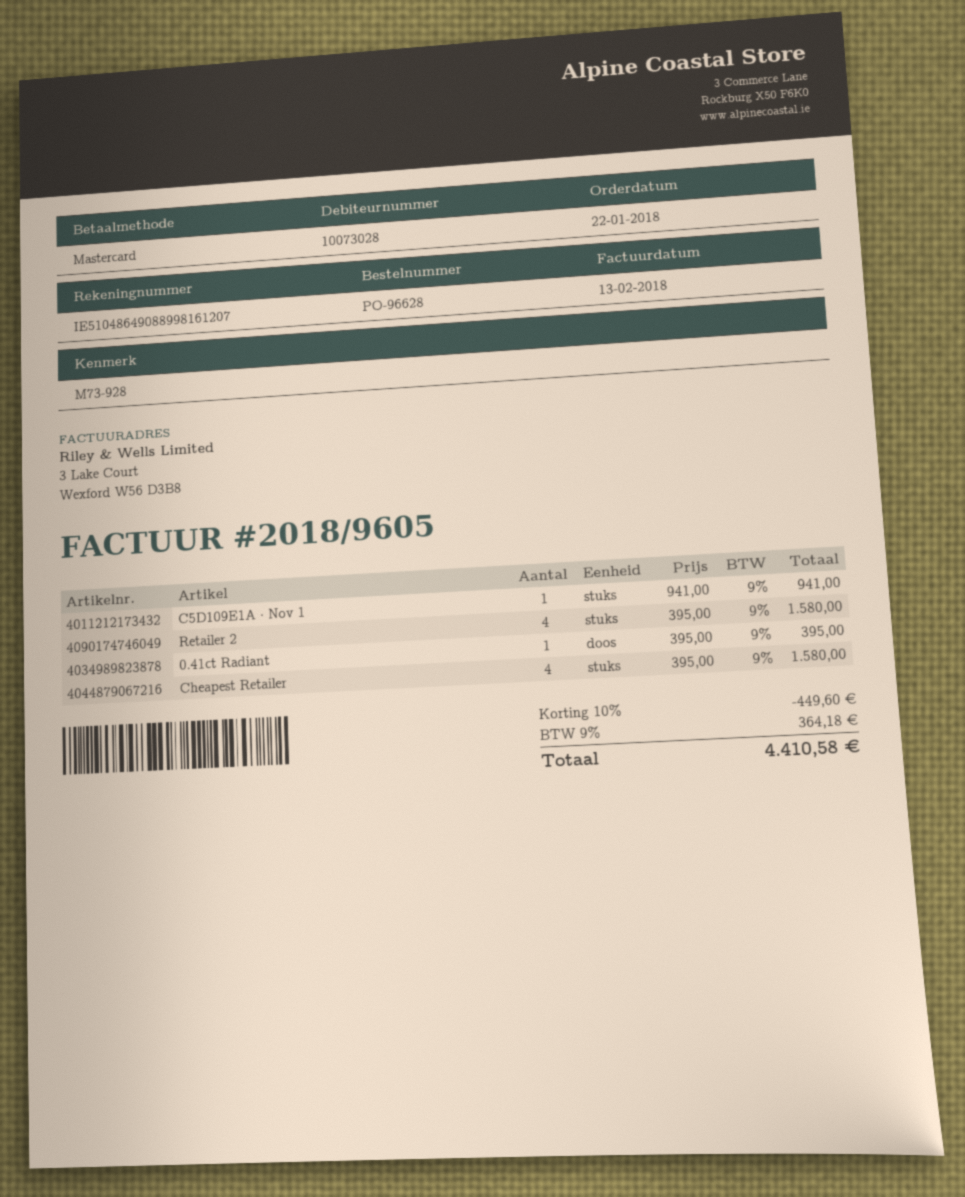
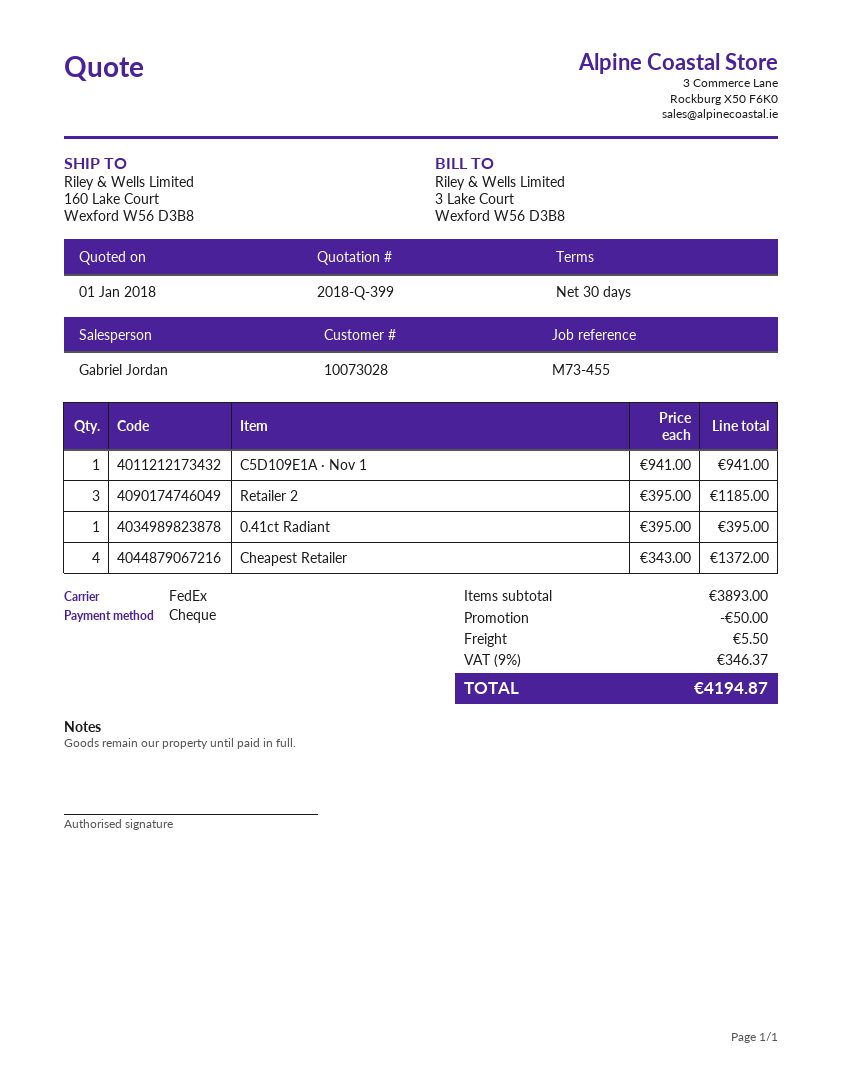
reference: M73-928 -> M73-455
payment method: Mastercard -> cheque
Retailer 2: 4 x 395.00 = 1580.00 -> 3 x 395.00 = 1185.00
Cheapest Retailer: 4 x 395.00 = 1580.00 -> 4 x 343.00 = 1372.00
discount: 449.60 -> 50.00
shipping: none -> 5.50
tax: 9% = 364.18 -> 9% = 346.37
total: 4410.58 -> 4194.87

